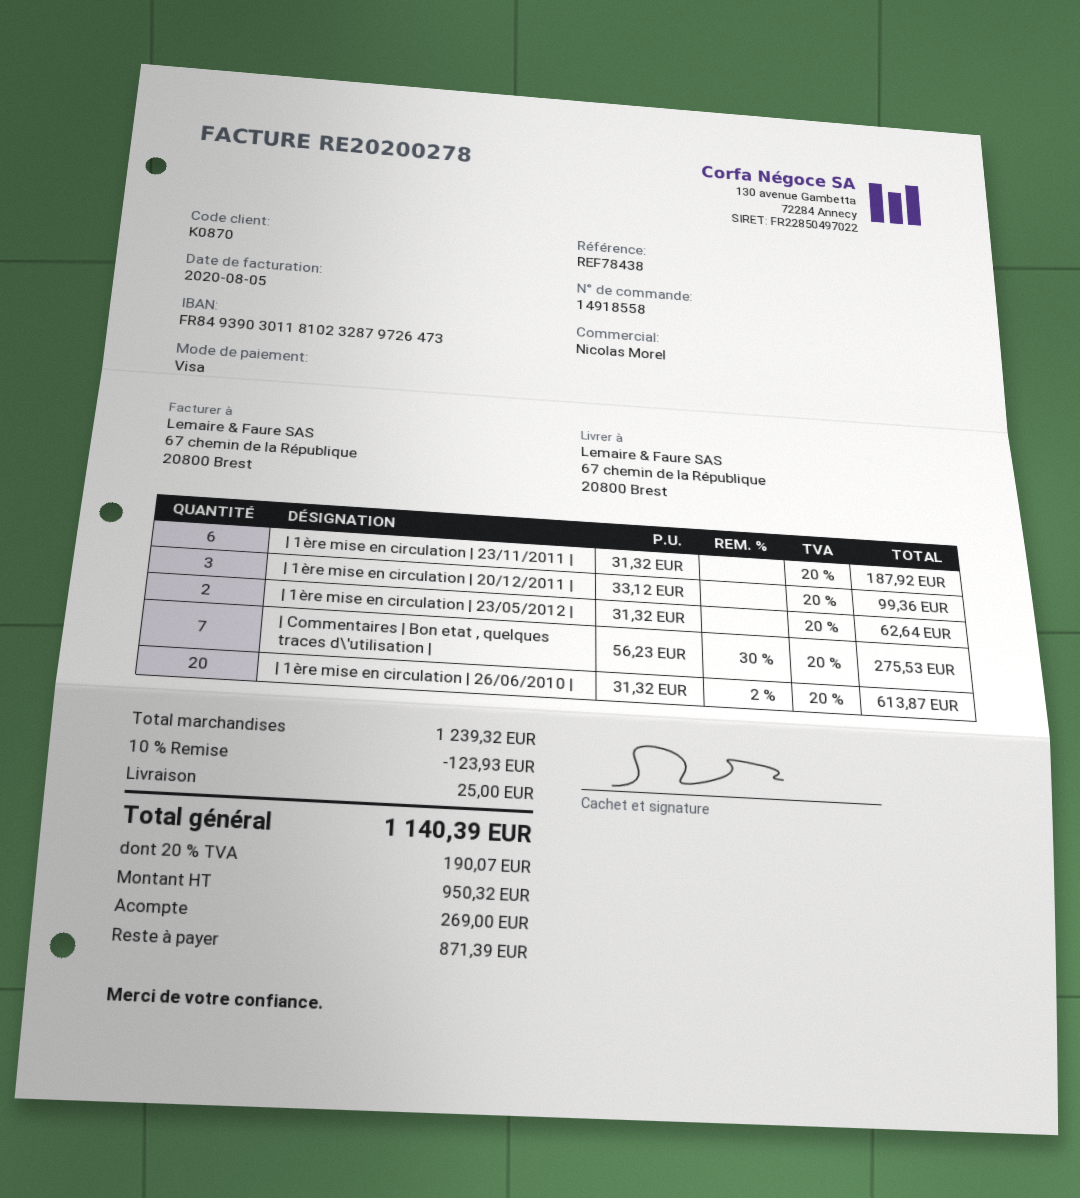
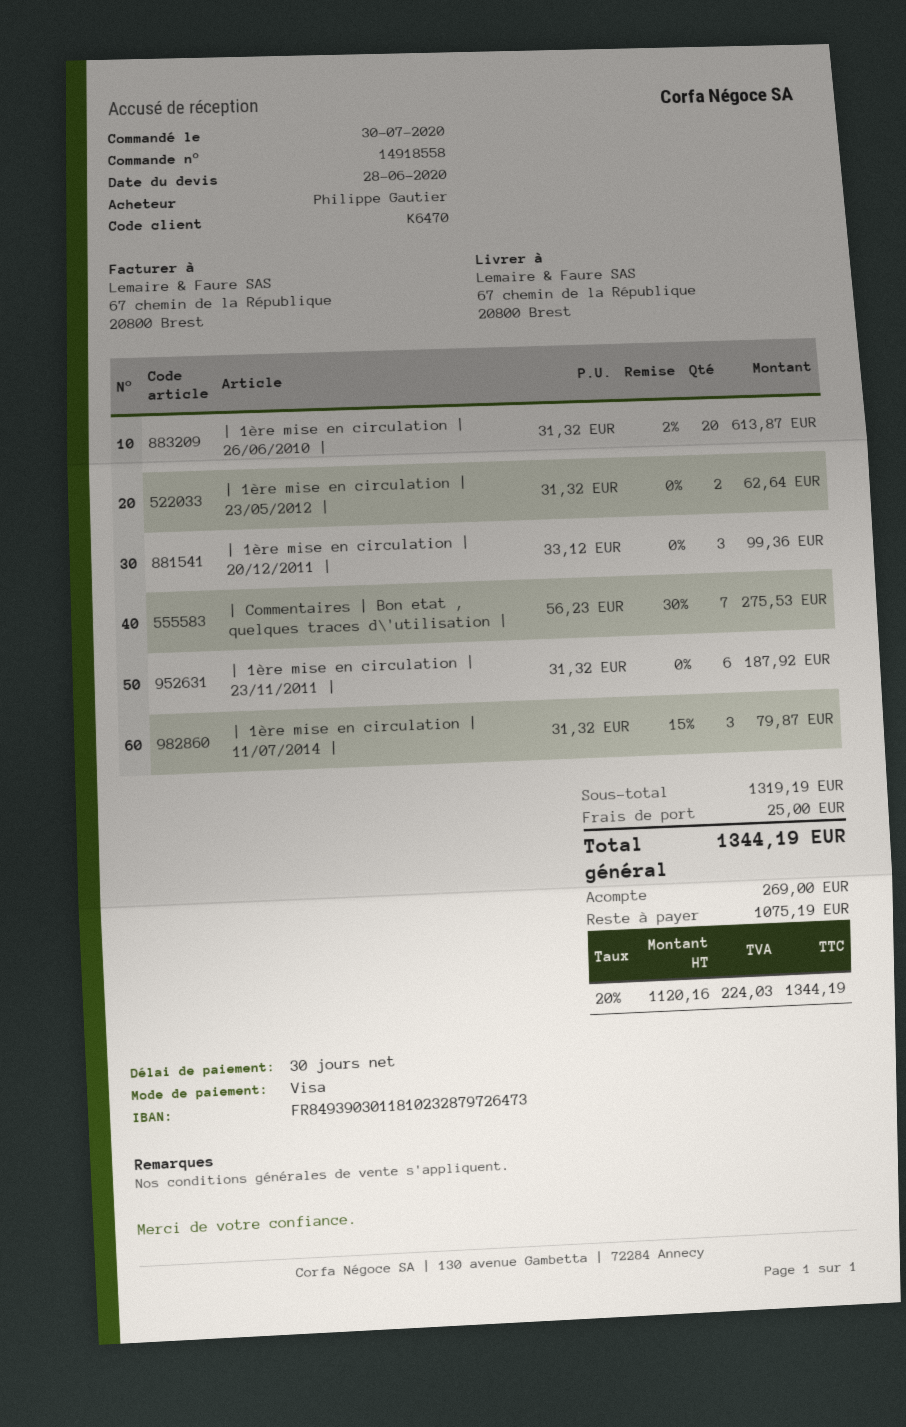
customer number: K0870 -> K6470
| 1ère mise en circulation | 11/07/2014 |: none -> 3 x 31.32 - 15% = 79.87
subtotal: 1239.32 -> 1319.19
discount: 10% = 123.93 -> none
net: 950.32 -> 1120.16
tax: 20% = 190.07 -> 20% = 224.03
total: 1140.39 -> 1344.19
balance: 871.39 -> 1075.19

